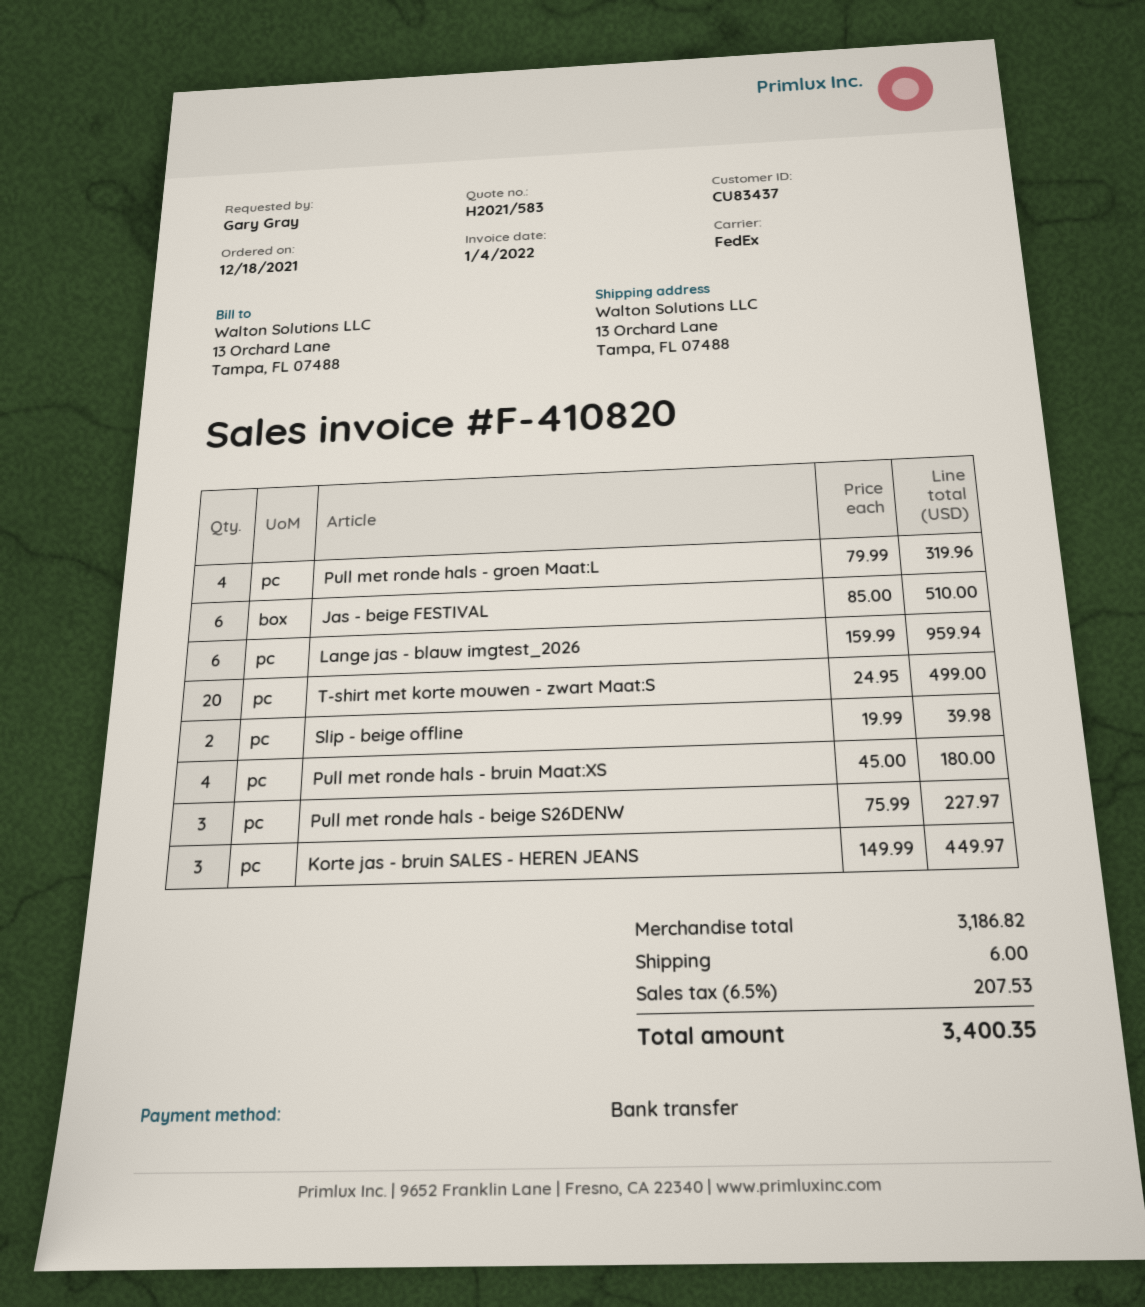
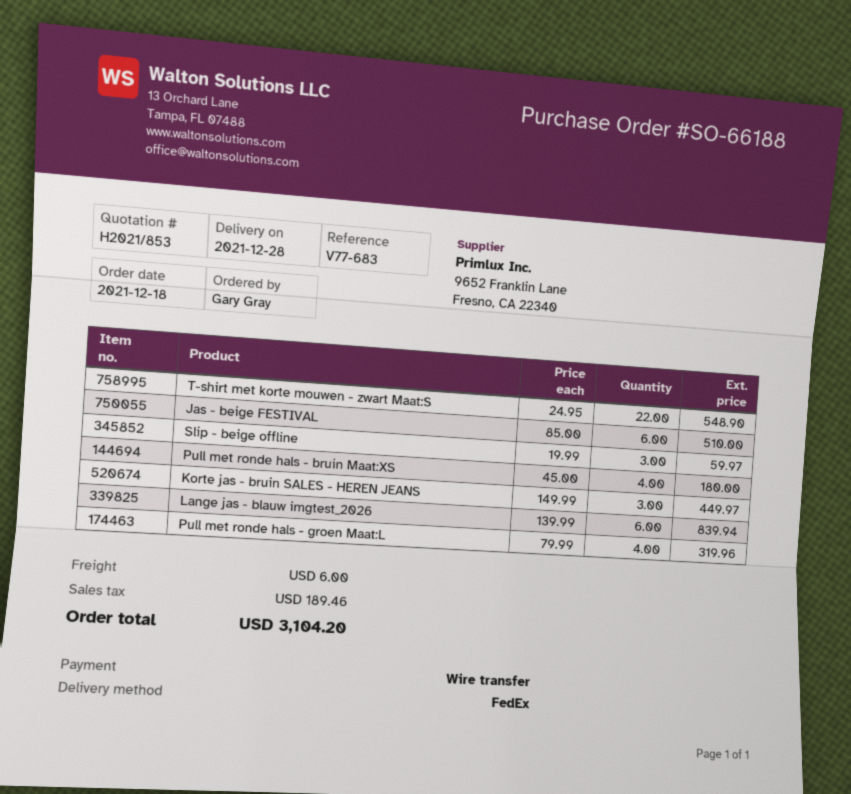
quote number: H2021/583 -> H2021/853
Lange jas - blauw imgtest_2026: 6 x 159.99 = 959.94 -> 6 x 139.99 = 839.94
T-shirt met korte mouwen - zwart Maat:S: 20 x 24.95 = 499.00 -> 22 x 24.95 = 548.90
Slip - beige offline: 2 x 19.99 = 39.98 -> 3 x 19.99 = 59.97
Pull met ronde hals - beige S26DENW: 3 x 75.99 = 227.97 -> none
tax: 207.53 -> 189.46
total: 3400.35 -> 3104.20

